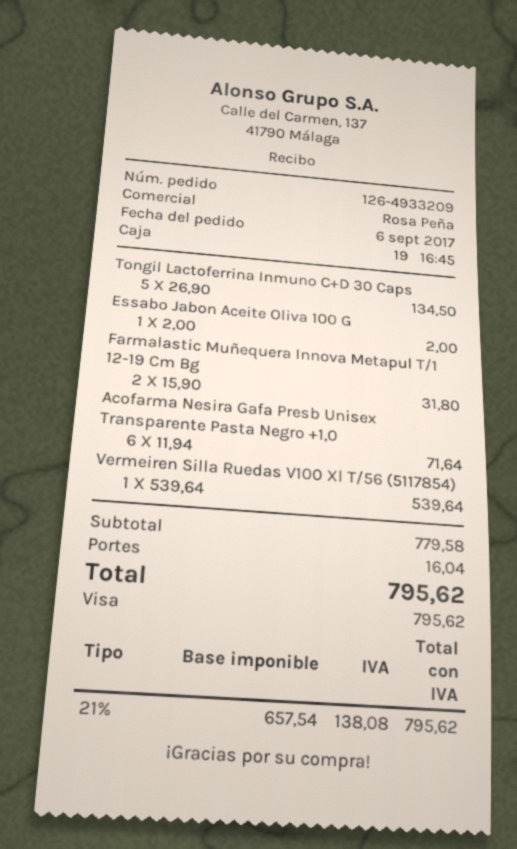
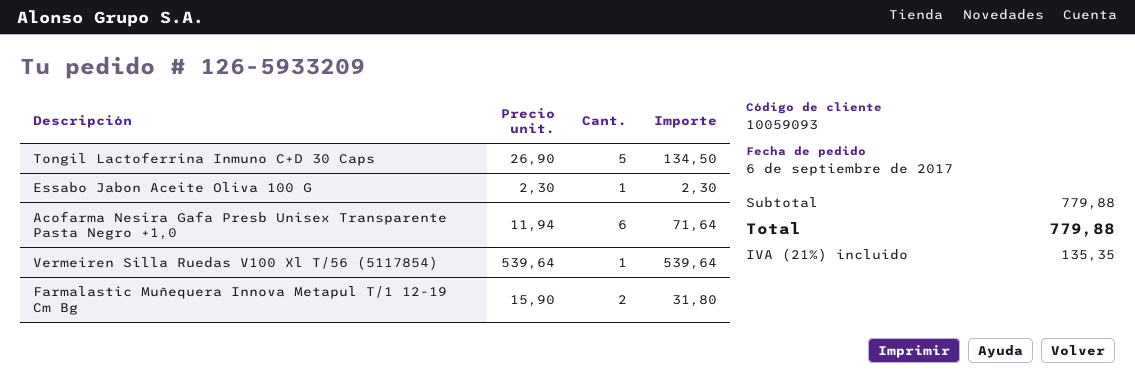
order number: 126-4933209 -> 126-5933209
Essabo Jabon Aceite Oliva 100 G: 1 x 2.00 = 2.00 -> 1 x 2.30 = 2.30
subtotal: 779.58 -> 779.88
shipping: 16.04 -> none
tax: 21% = 138.08 -> 21% = 135.35
total: 795.62 -> 779.88

